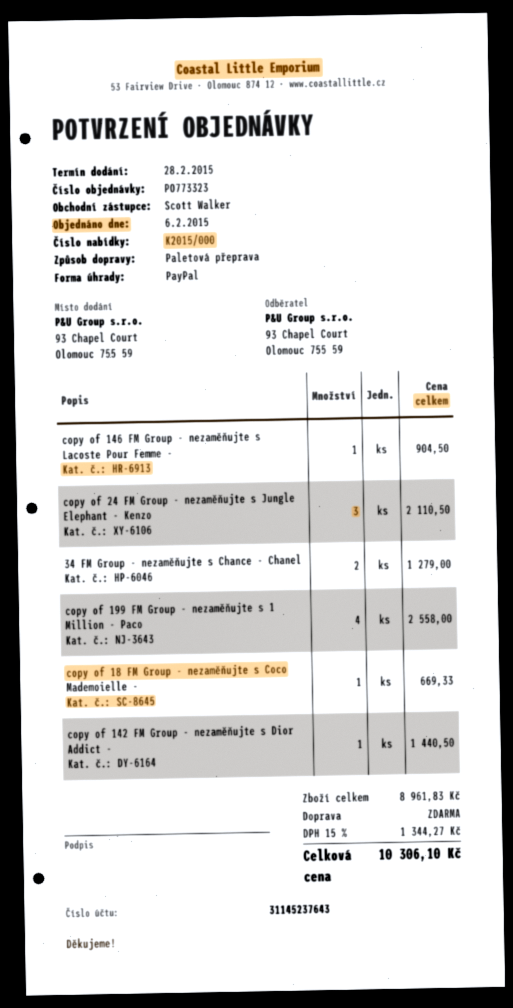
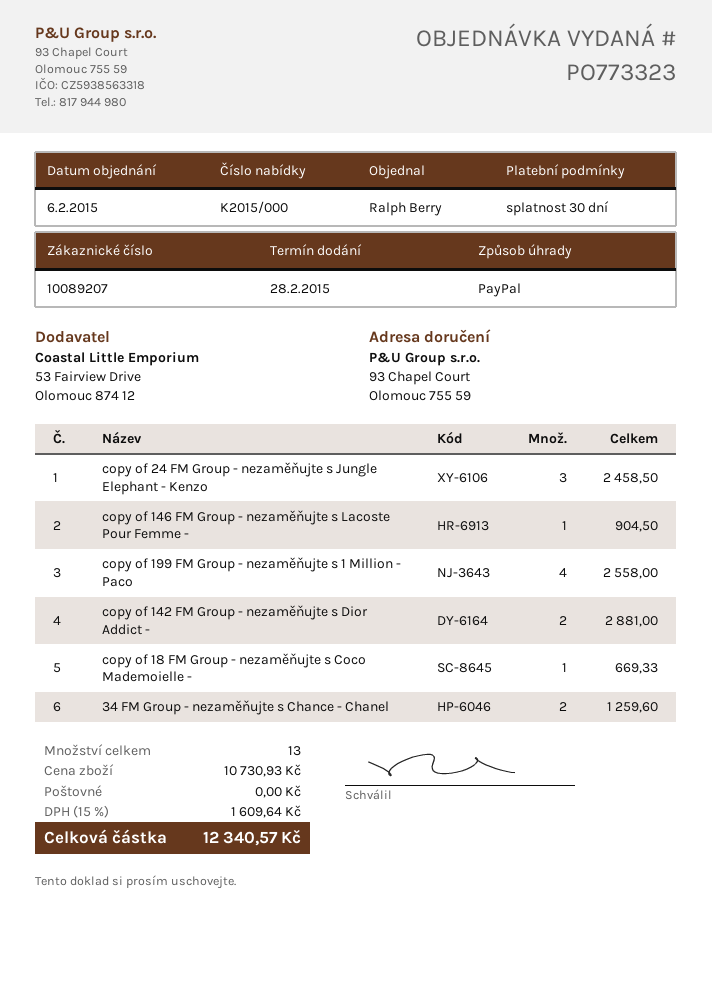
copy of 24 FM Group - nezaměňujte s Jungle Elephant - Kenzo: 3 for 2110.50 -> 3 for 2458.50
34 FM Group - nezaměňujte s Chance - Chanel: 2 for 1279.00 -> 2 for 1259.60
copy of 142 FM Group - nezaměňujte s Dior Addict -: 1 for 1440.50 -> 2 for 2881.00
subtotal: 8961.83 -> 10730.93
tax: 15% = 1344.27 -> 15% = 1609.64
total: 10306.10 -> 12340.57

